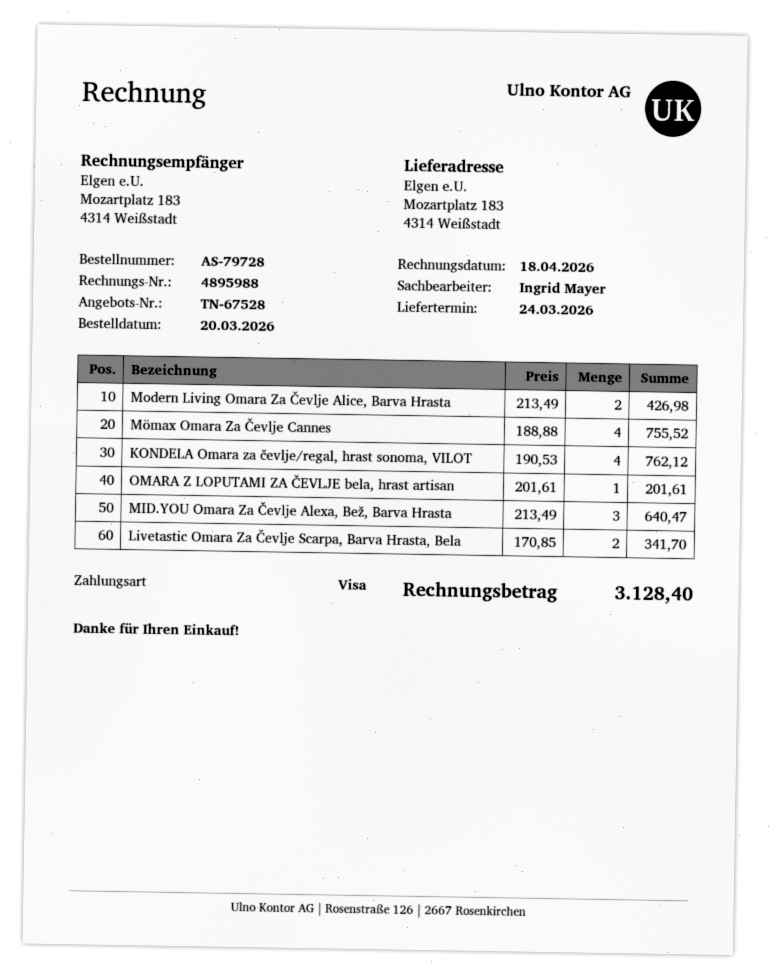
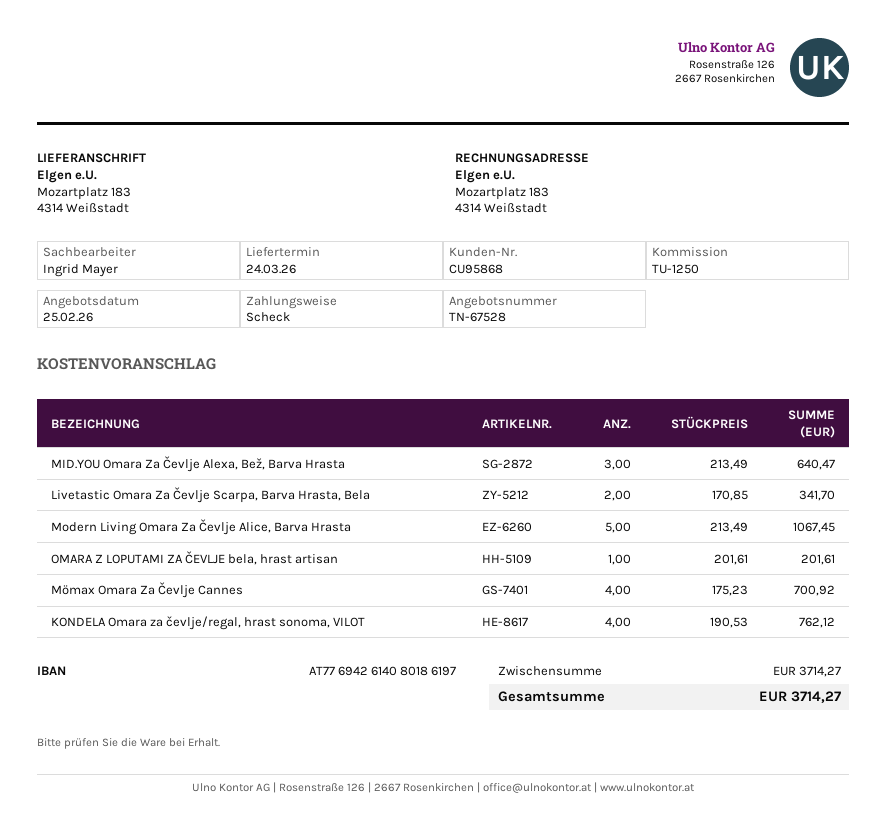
payment method: Visa -> cheque
Modern Living Omara Za Čevlje Alice, Barva Hrasta: 2 x 213.49 = 426.98 -> 5 x 213.49 = 1067.45
Mömax Omara Za Čevlje Cannes: 4 x 188.88 = 755.52 -> 4 x 175.23 = 700.92
total: 3128.40 -> 3714.27

